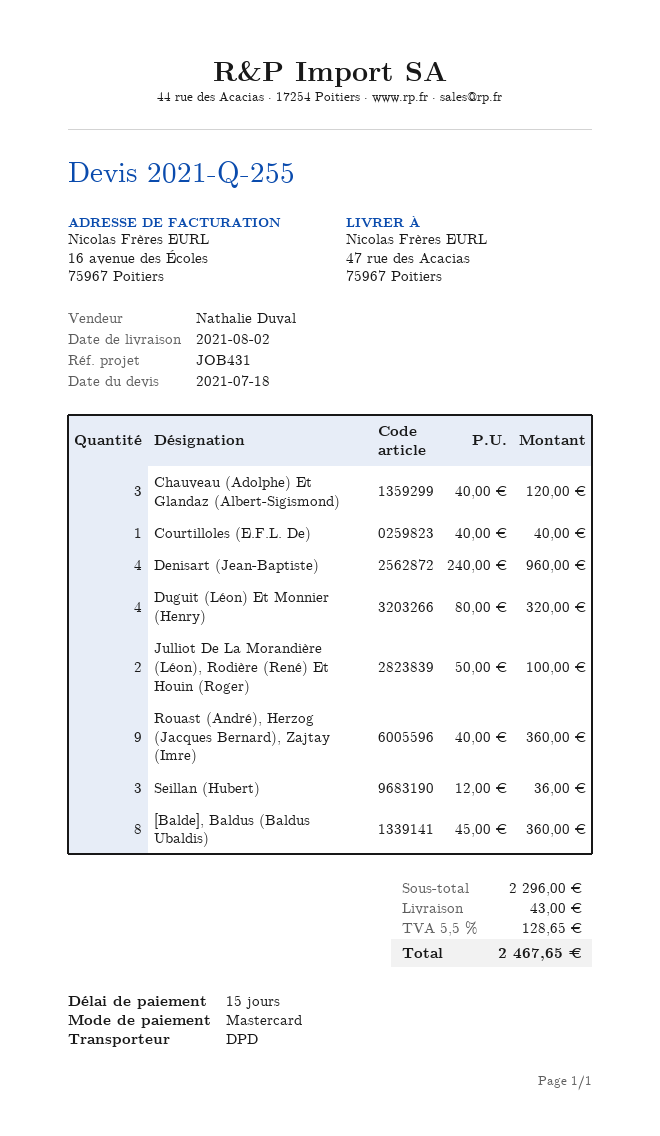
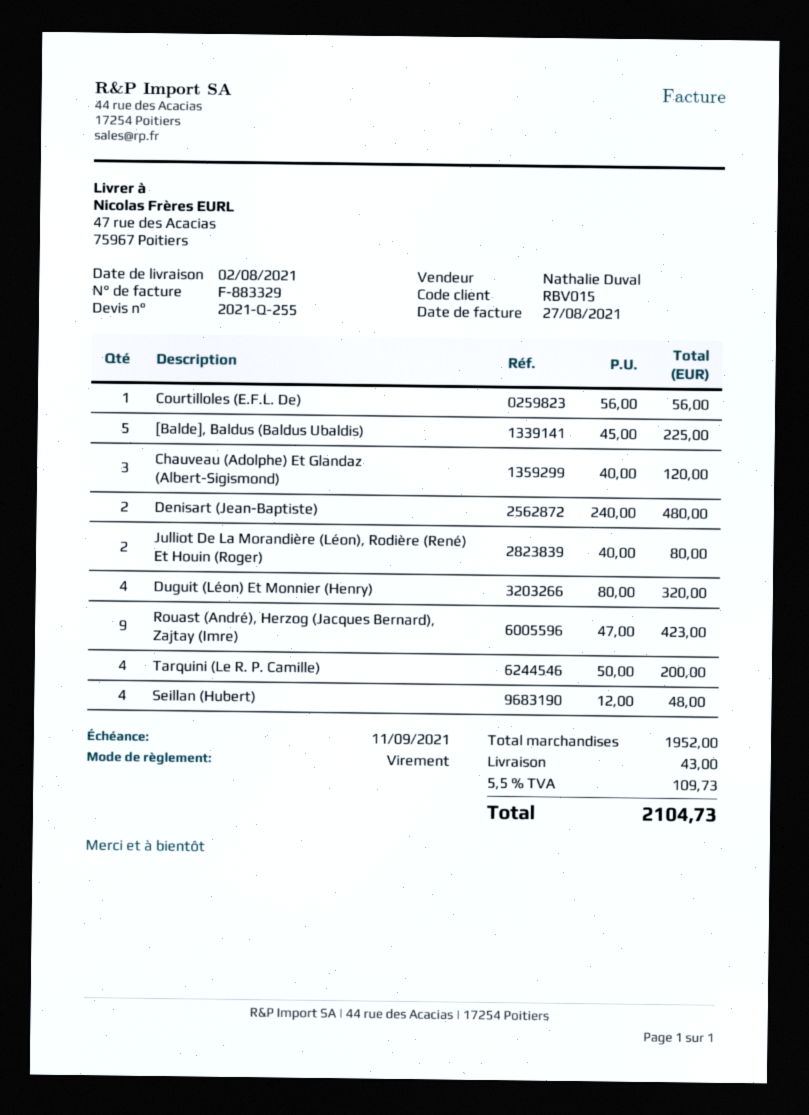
payment method: Mastercard -> bank transfer
Courtilloles (E.F.L. De): 1 x 40.00 = 40.00 -> 1 x 56.00 = 56.00
Denisart (Jean-Baptiste): 4 x 240.00 = 960.00 -> 2 x 240.00 = 480.00
Julliot De La Morandière (Léon), Rodière (René) Et Houin (Roger): 2 x 50.00 = 100.00 -> 2 x 40.00 = 80.00
Rouast (André), Herzog (Jacques Bernard), Zajtay (Imre): 9 x 40.00 = 360.00 -> 9 x 47.00 = 423.00
Seillan (Hubert): 3 x 12.00 = 36.00 -> 4 x 12.00 = 48.00
[Balde], Baldus (Baldus Ubaldis): 8 x 45.00 = 360.00 -> 5 x 45.00 = 225.00
Tarquini (Le R. P. Camille): none -> 4 x 50.00 = 200.00
subtotal: 2296.00 -> 1952.00
tax: 5.5% = 128.65 -> 5.5% = 109.73
total: 2467.65 -> 2104.73

